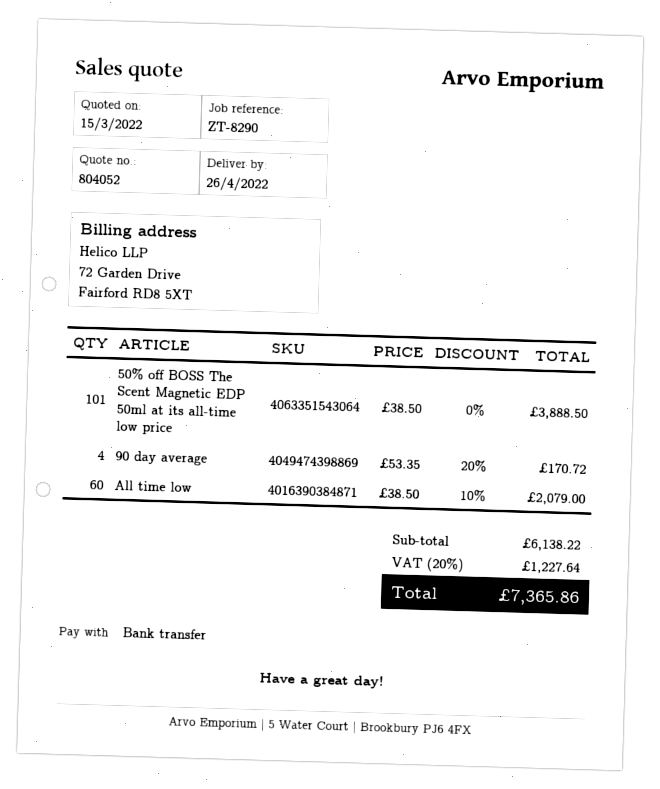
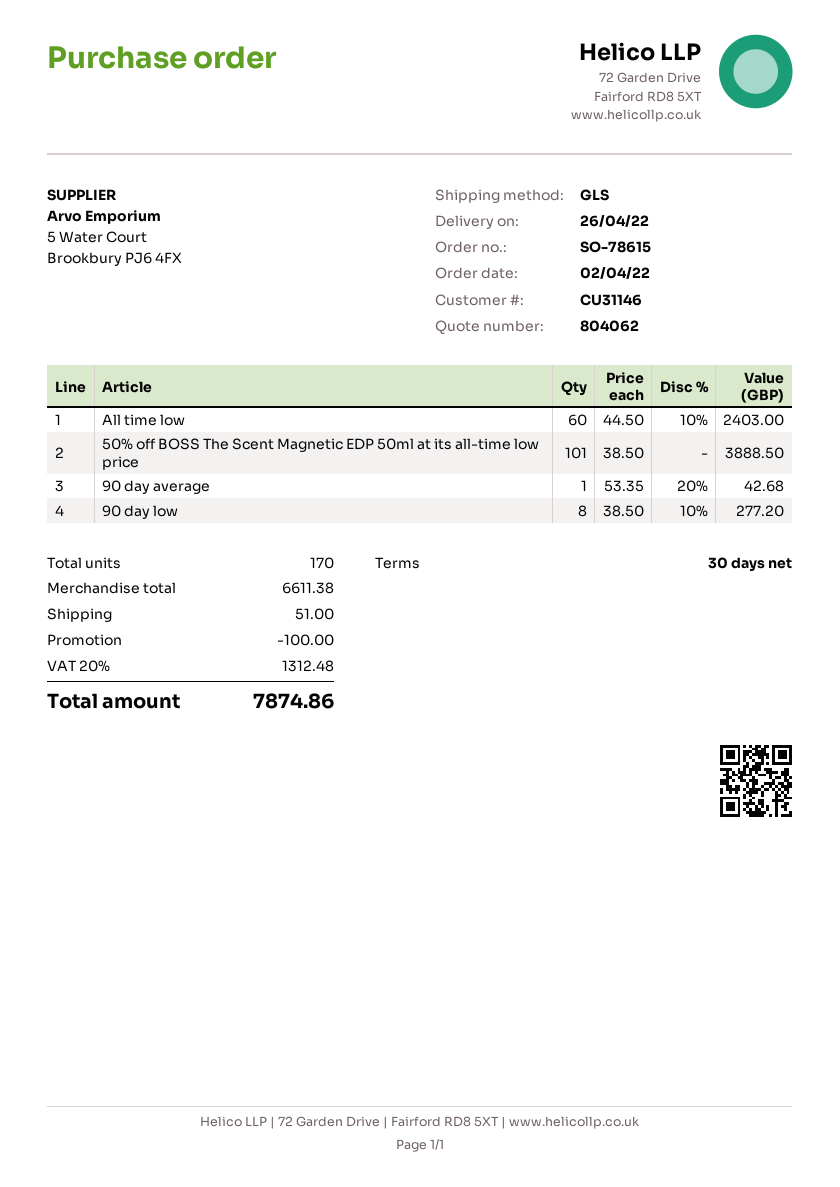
quote number: 804052 -> 804062
90 day average: 4 x 53.35 - 20% = 170.72 -> 1 x 53.35 - 20% = 42.68
All time low: 60 x 38.50 - 10% = 2079.00 -> 60 x 44.50 - 10% = 2403.00
90 day low: none -> 8 x 38.50 - 10% = 277.20
subtotal: 6138.22 -> 6611.38
discount: none -> 100.00
shipping: none -> 51.00
tax: 20% = 1227.64 -> 20% = 1312.48
total: 7365.86 -> 7874.86

